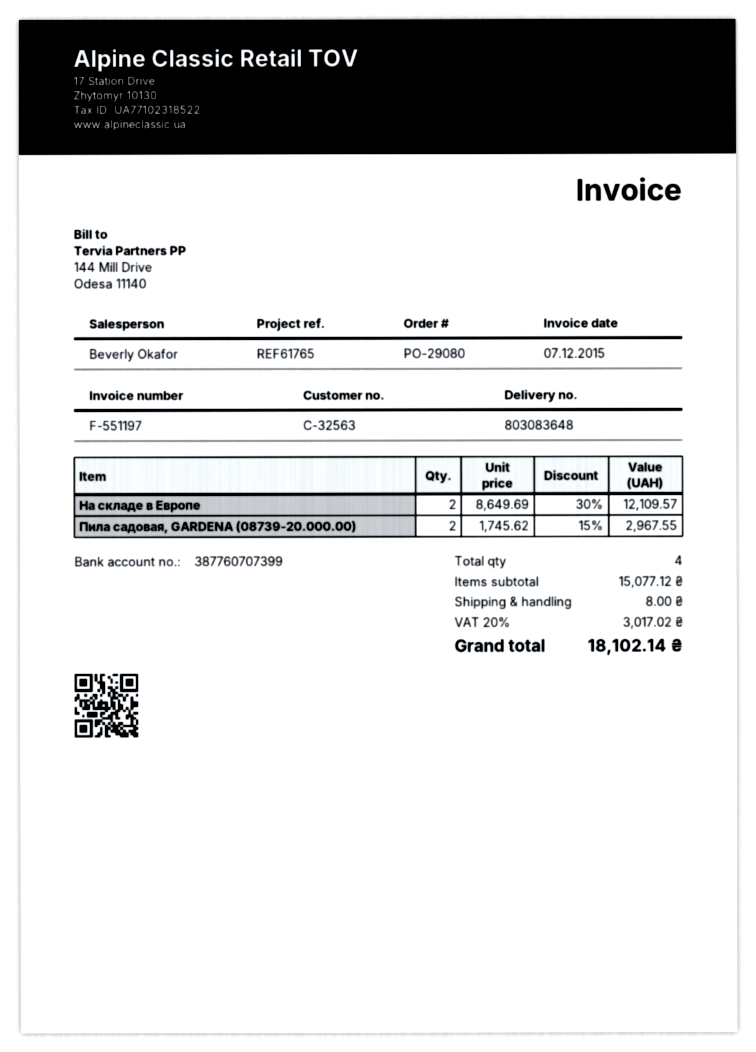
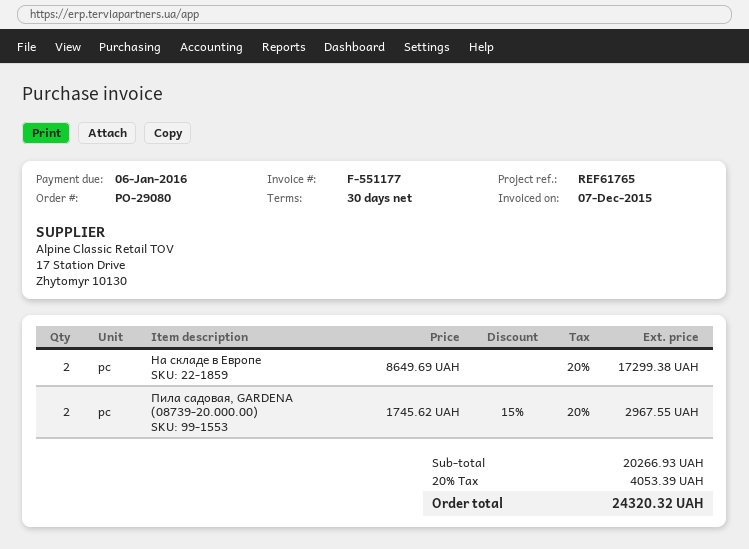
invoice number: F-551197 -> F-551177
На складе в Европе: 2 x 8649.69 - 30% = 12109.57 -> 2 x 8649.69 = 17299.38
subtotal: 15077.12 -> 20266.93
shipping: 8.00 -> none
tax: 20% = 3017.02 -> 20% = 4053.39
total: 18102.14 -> 24320.32

